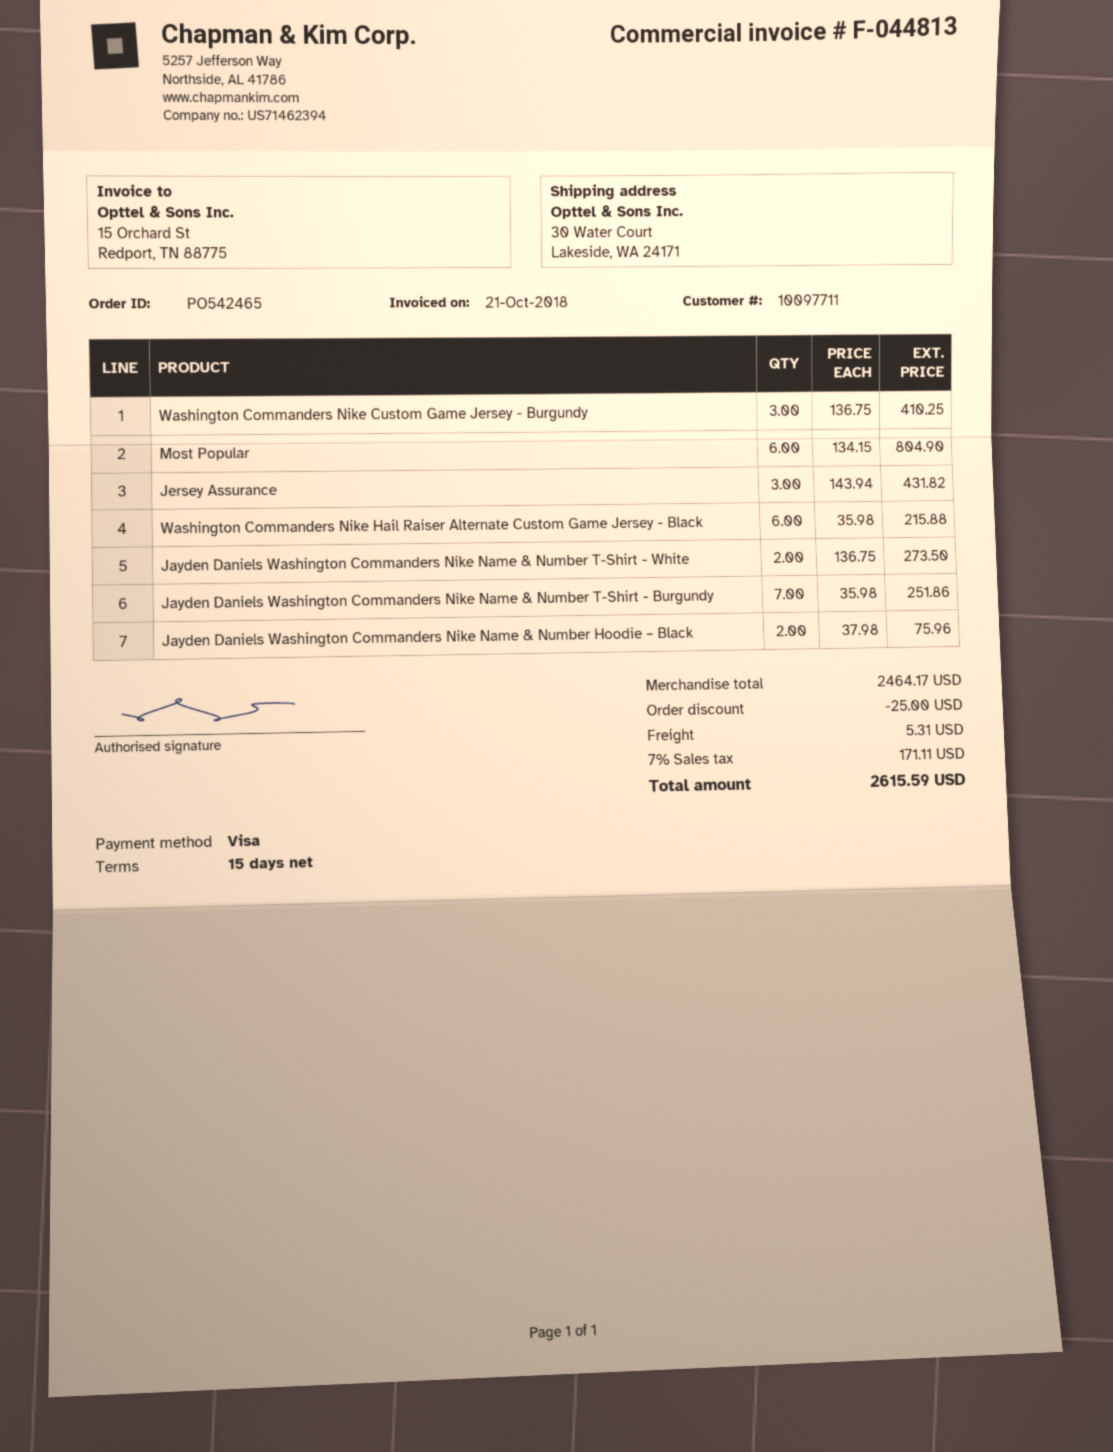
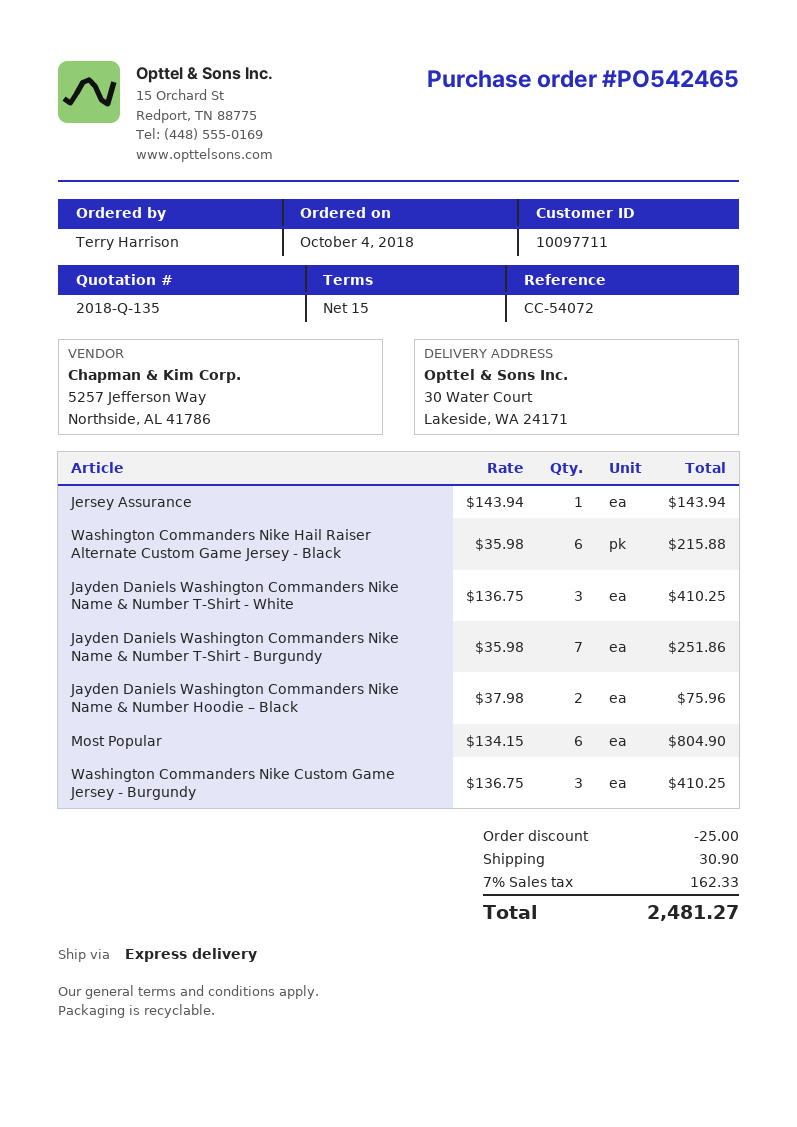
Jersey Assurance: 3 x 143.94 = 431.82 -> 1 x 143.94 = 143.94
Jayden Daniels Washington Commanders Nike Name & Number T-Shirt - White: 2 x 136.75 = 273.50 -> 3 x 136.75 = 410.25
shipping: 5.31 -> 30.90
tax: 7% = 171.11 -> 7% = 162.33
total: 2615.59 -> 2481.27

